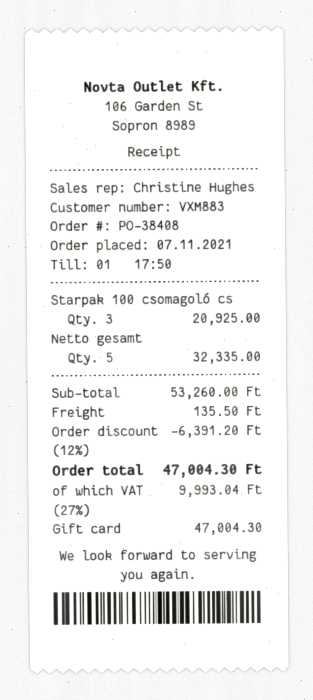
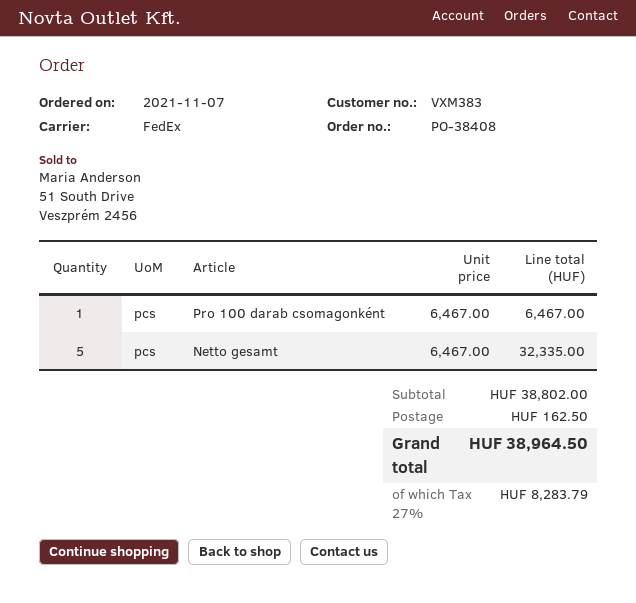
customer number: VXM883 -> VXM383
Starpak 100 csomagoló cs: 3 for 20925.00 -> none
Pro 100 darab csomagonként: none -> 1 for 6467.00
subtotal: 53260.00 -> 38802.00
discount: 12% = 6391.20 -> none
shipping: 135.50 -> 162.50
tax: 27% = 9993.04 -> 27% = 8283.79
total: 47004.30 -> 38964.50

